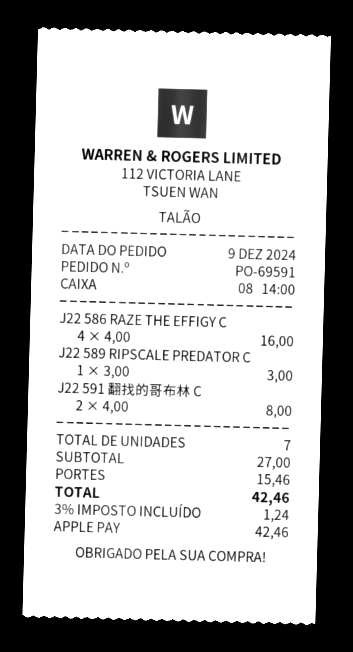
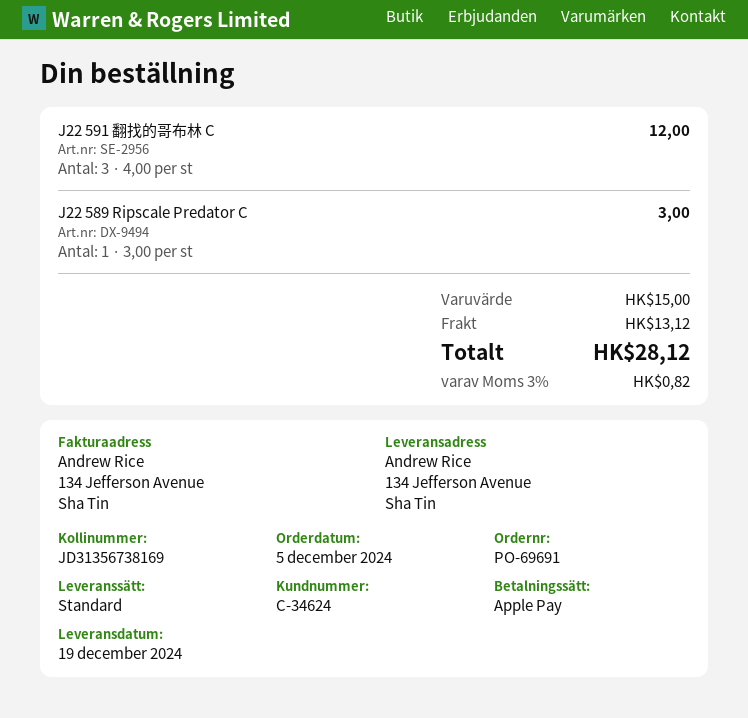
order number: PO-69591 -> PO-69691
order date: 2024-12-09 -> 2024-12-05
J22 586 RAZE THE EFFIGY C: 4 x 4.00 = 16.00 -> none
J22 591 翻找的哥布林 C: 2 x 4.00 = 8.00 -> 3 x 4.00 = 12.00
subtotal: 27.00 -> 15.00
shipping: 15.46 -> 13.12
tax: 3% = 1.24 -> 3% = 0.82
total: 42.46 -> 28.12

